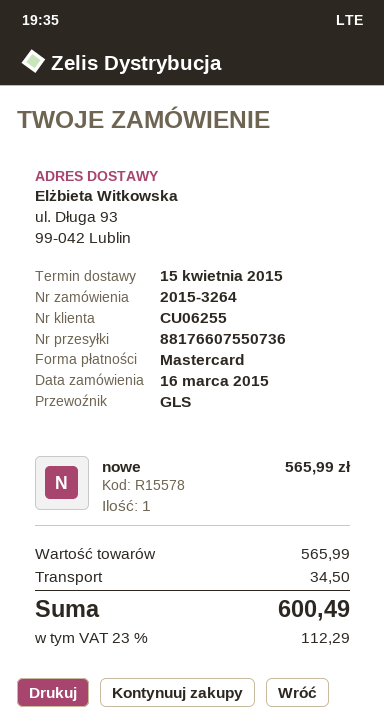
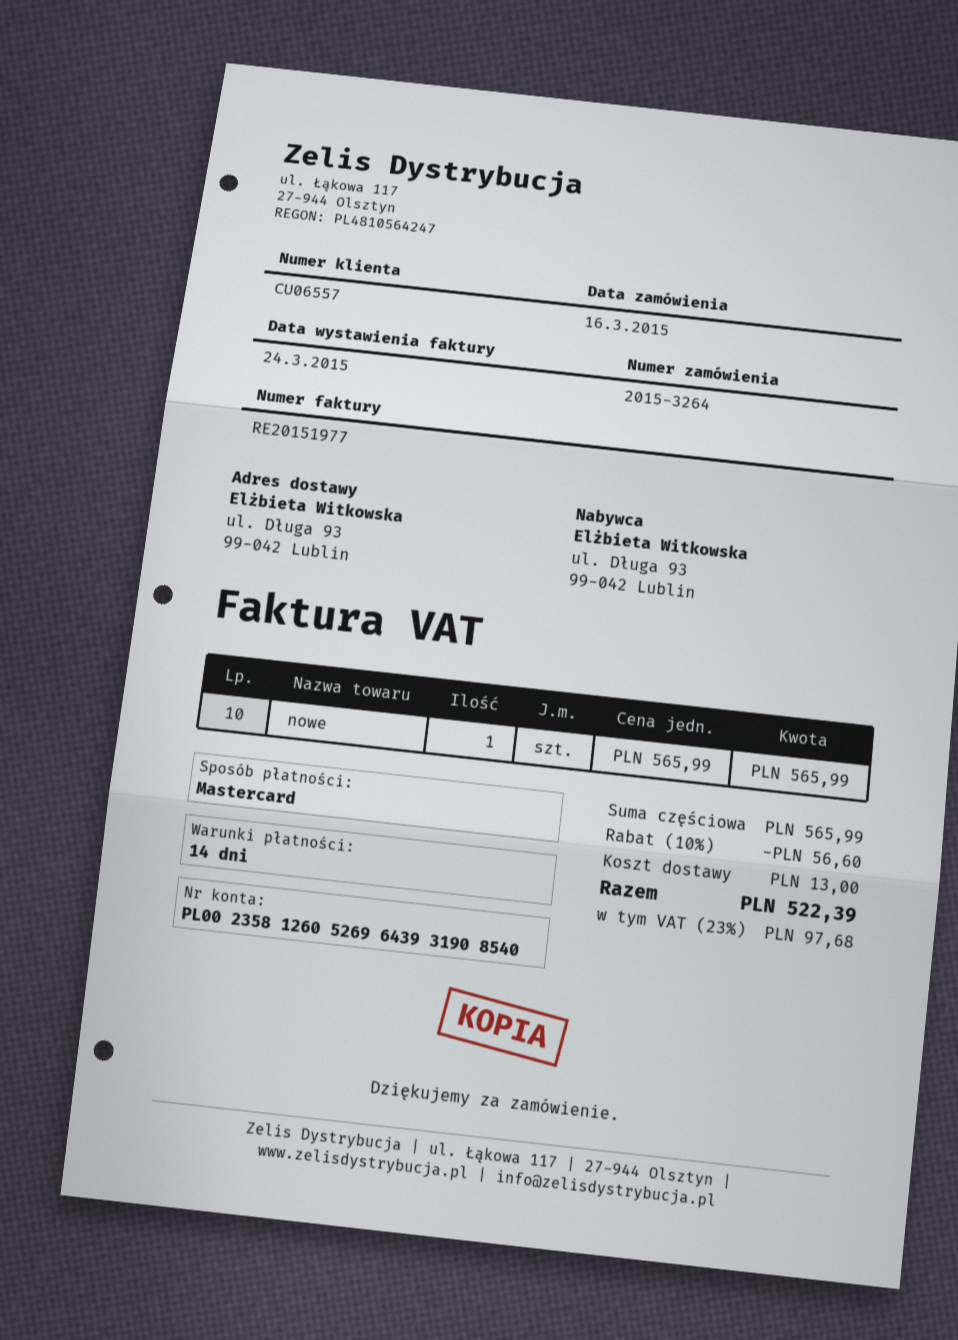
customer number: CU06255 -> CU06557
discount: none -> 10% = 56.60
shipping: 34.50 -> 13.00
tax: 23% = 112.29 -> 23% = 97.68
total: 600.49 -> 522.39

